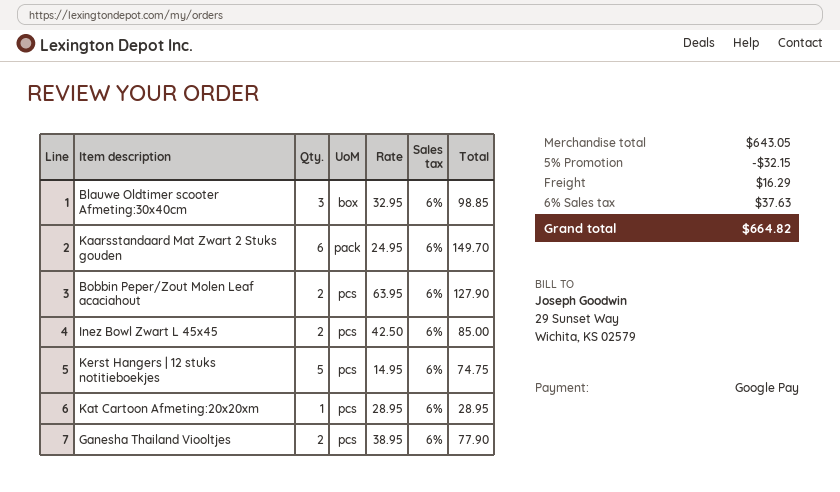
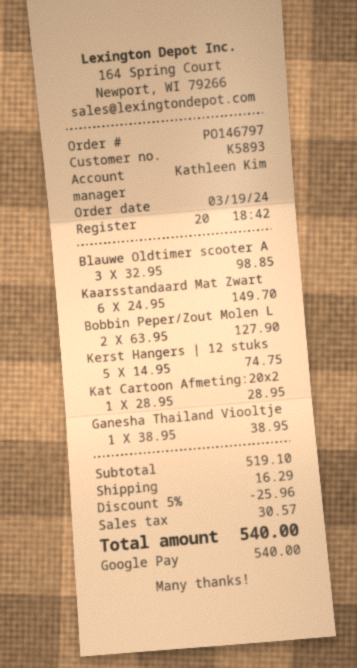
Inez Bowl Zwart L 45x45: 2 x 42.50 = 85.00 -> none
Ganesha Thailand Viooltjes: 2 x 38.95 = 77.90 -> 1 x 38.95 = 38.95
subtotal: 643.05 -> 519.10
discount: 5% = 32.15 -> 5% = 25.96
tax: 37.63 -> 30.57
total: 664.82 -> 540.00

